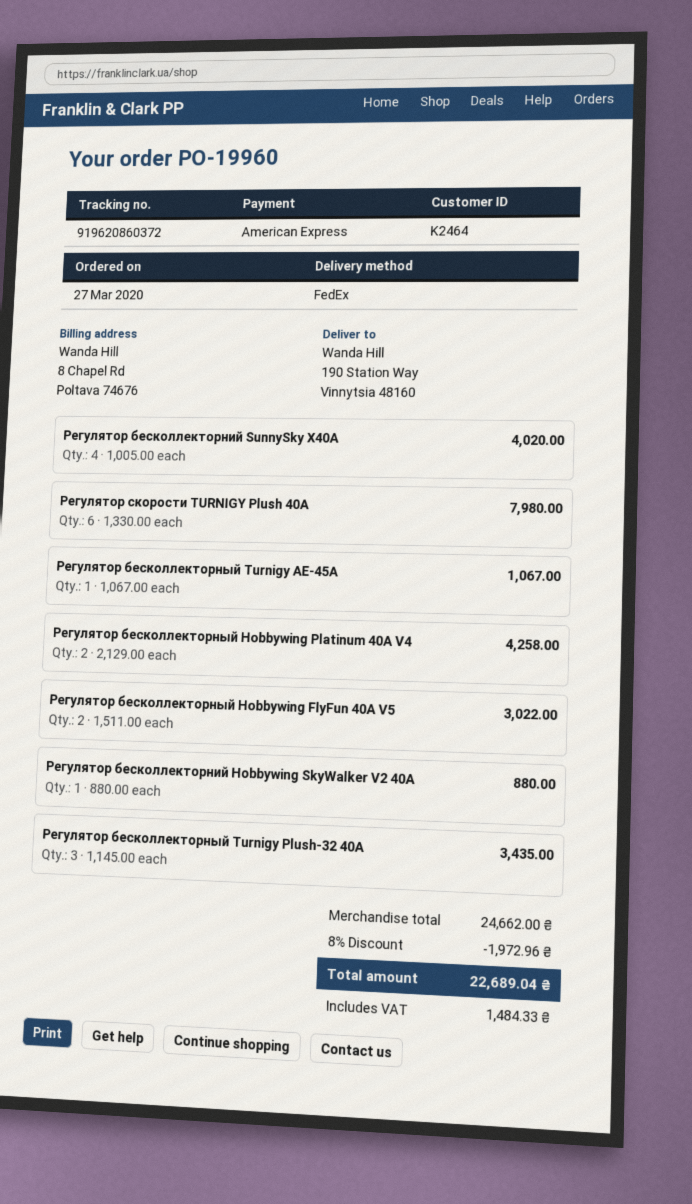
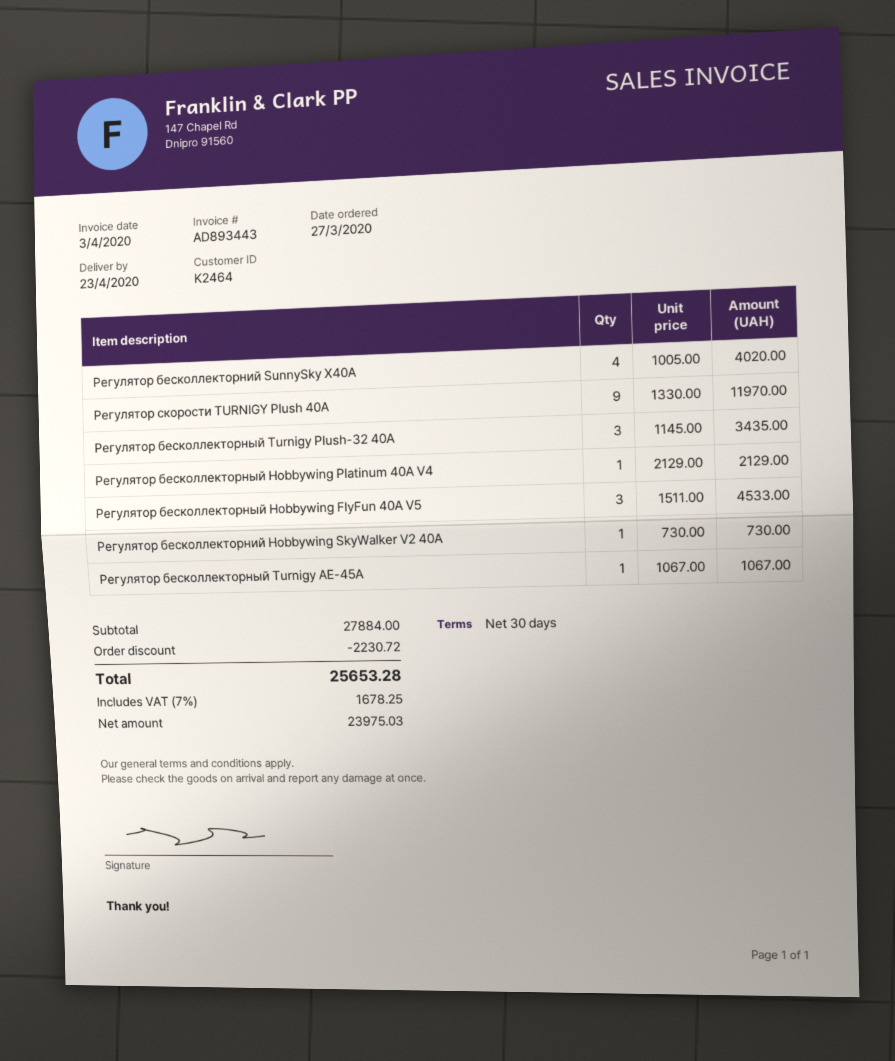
Регулятор скорости TURNIGY Plush 40А: 6 x 1330.00 = 7980.00 -> 9 x 1330.00 = 11970.00
Регулятор бесколлекторный Hobbywing Platinum 40A V4: 2 x 2129.00 = 4258.00 -> 1 x 2129.00 = 2129.00
Регулятор бесколлекторный Hobbywing FlyFun 40A V5: 2 x 1511.00 = 3022.00 -> 3 x 1511.00 = 4533.00
Регулятор бесколлекторний Hobbywing SkyWalker V2 40A: 1 x 880.00 = 880.00 -> 1 x 730.00 = 730.00
subtotal: 24662.00 -> 27884.00
discount: 1972.96 -> 2230.72
tax: 1484.33 -> 1678.25
total: 22689.04 -> 25653.28

